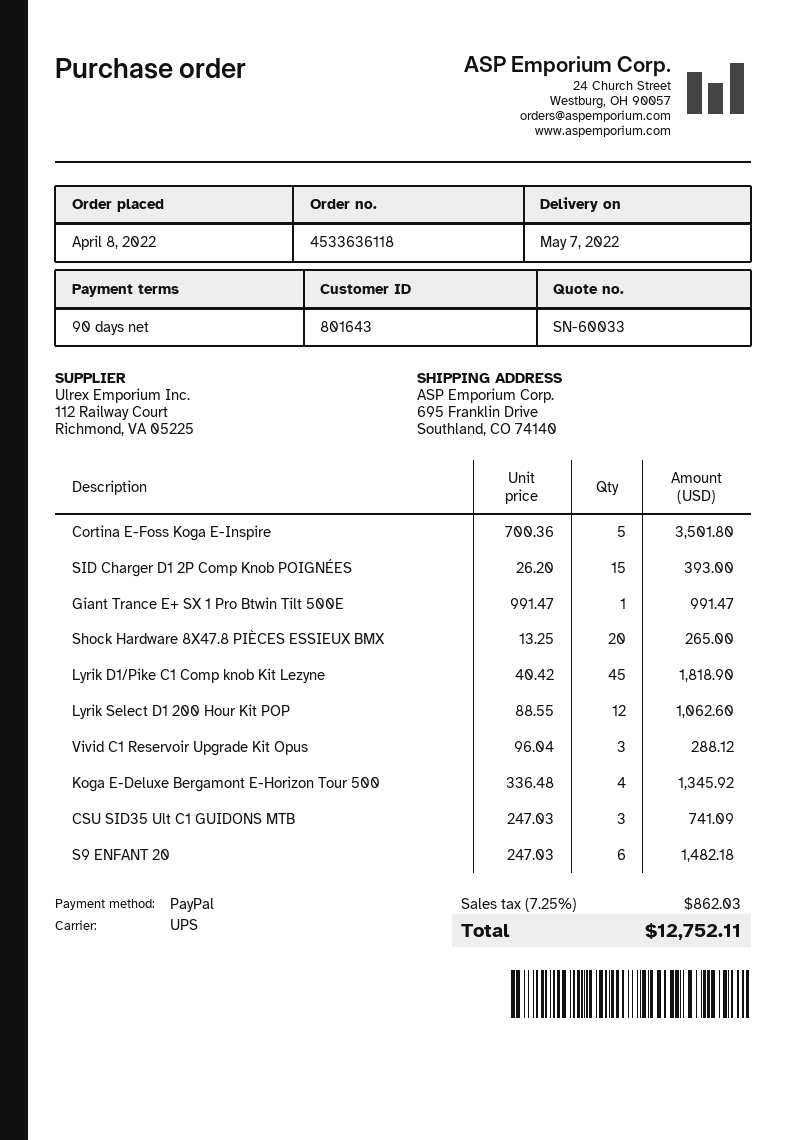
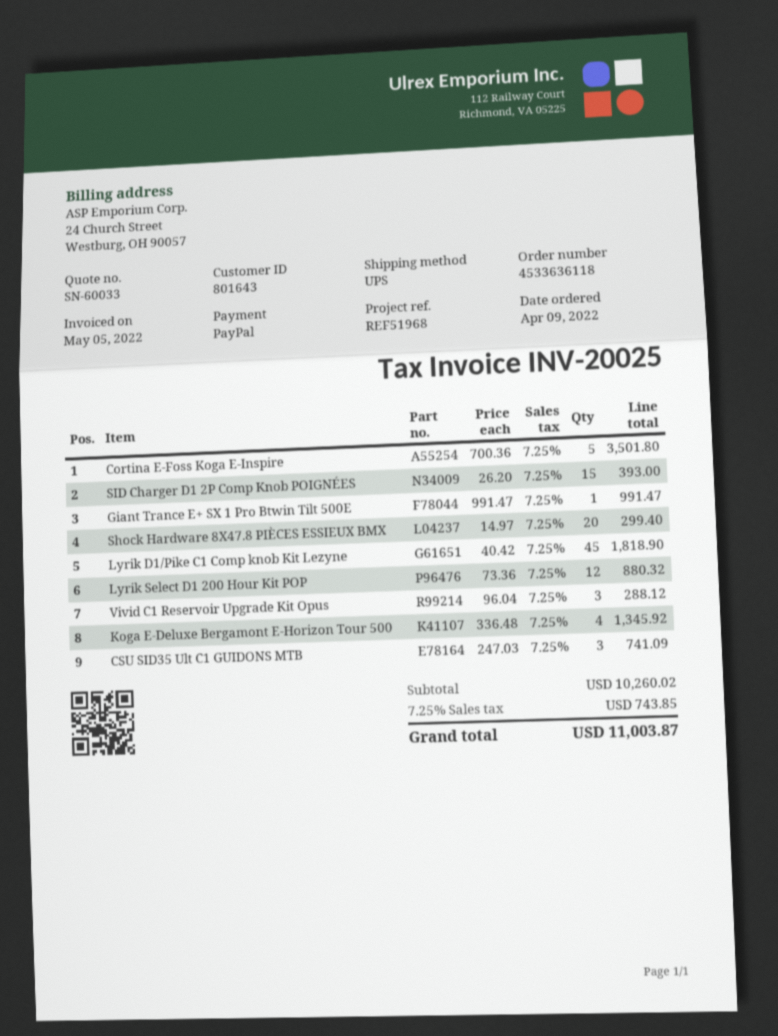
order date: 2022-04-08 -> 2022-04-09
Shock Hardware 8X47.8 PIÈCES ESSIEUX BMX: 20 x 13.25 = 265.00 -> 20 x 14.97 = 299.40
Lyrik Select D1 200 Hour Kit POP: 12 x 88.55 = 1062.60 -> 12 x 73.36 = 880.32
S9 ENFANT 20: 6 x 247.03 = 1482.18 -> none
tax: 7.25% = 862.03 -> 7.25% = 743.85
total: 12752.11 -> 11003.87

